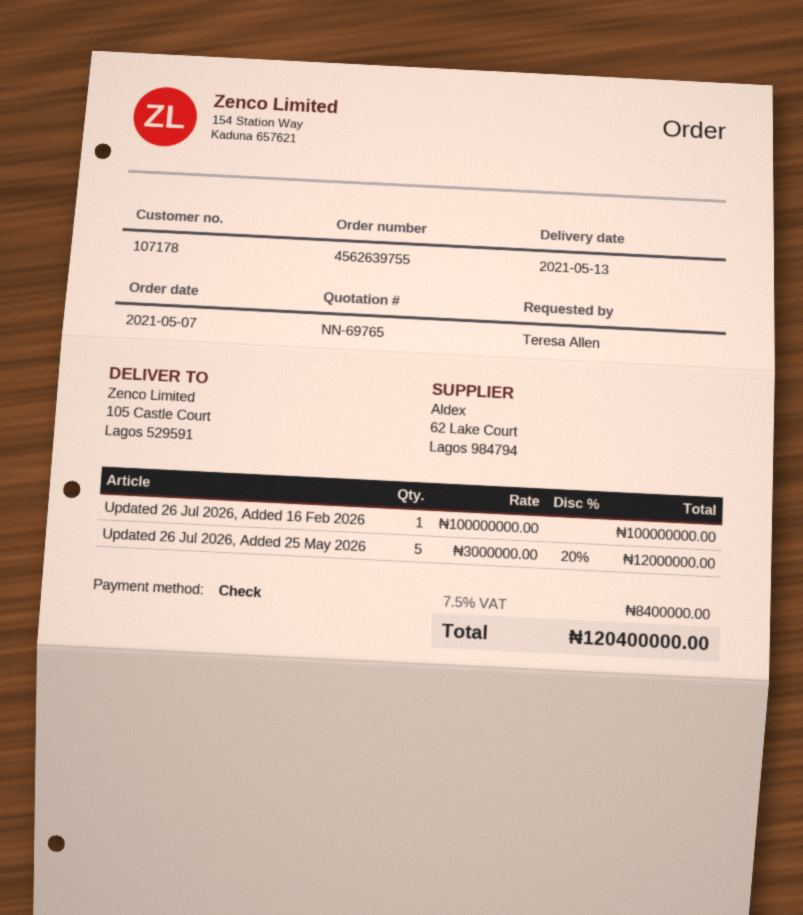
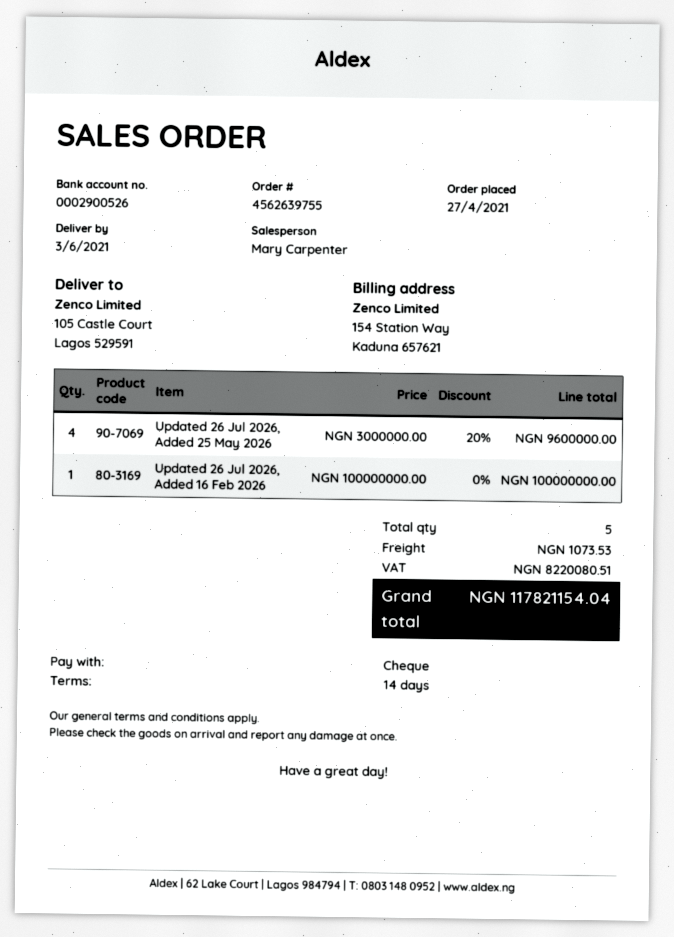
order date: 2021-05-07 -> 2021-04-27
delivery date: 2021-05-13 -> 2021-06-03
Updated 26 Jul 2026, Added 25 May 2026: 5 x 3000000.00 - 20% = 12000000.00 -> 4 x 3000000.00 - 20% = 9600000.00
shipping: none -> 1073.53
tax: 8400000.00 -> 8220080.51
total: 120400000.00 -> 117821154.04

